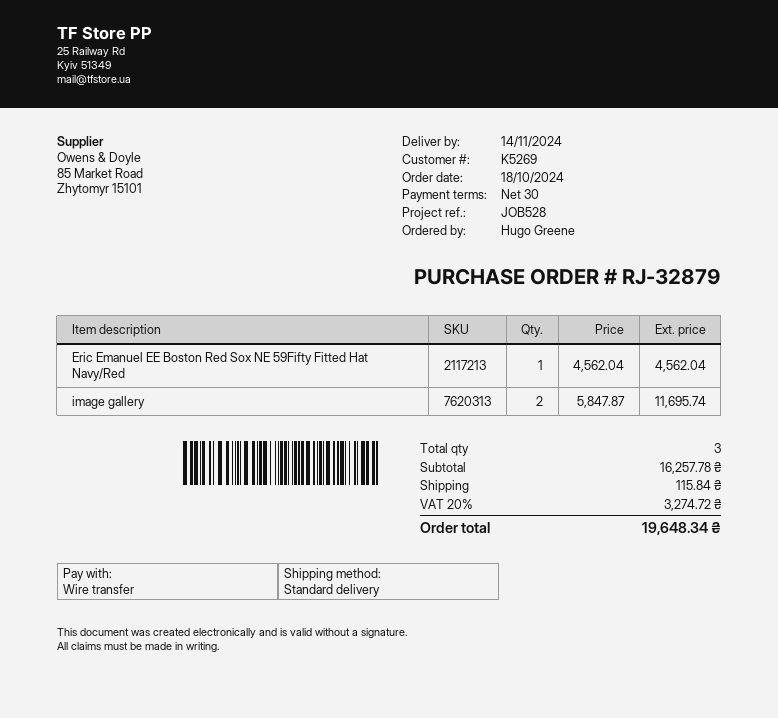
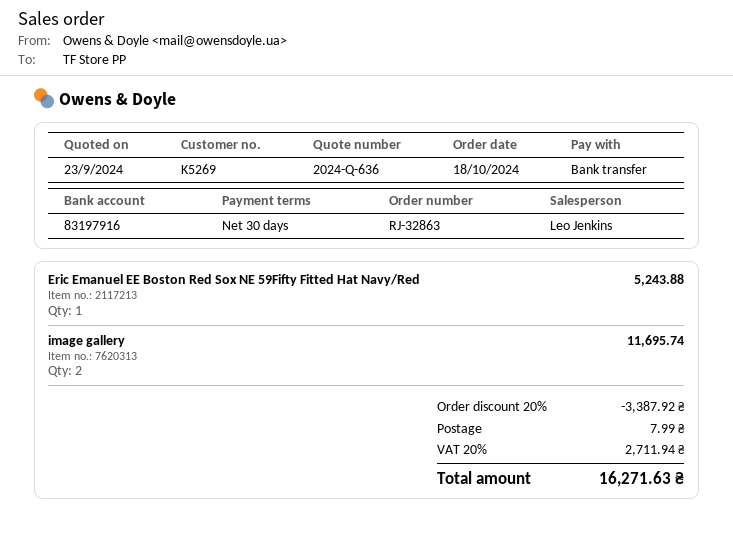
order number: RJ-32879 -> RJ-32863
Eric Emanuel EE Boston Red Sox NE 59Fifty Fitted Hat Navy/Red: 1 for 4562.04 -> 1 for 5243.88
discount: none -> 20% = 3387.92
shipping: 115.84 -> 7.99
tax: 20% = 3274.72 -> 20% = 2711.94
total: 19648.34 -> 16271.63

